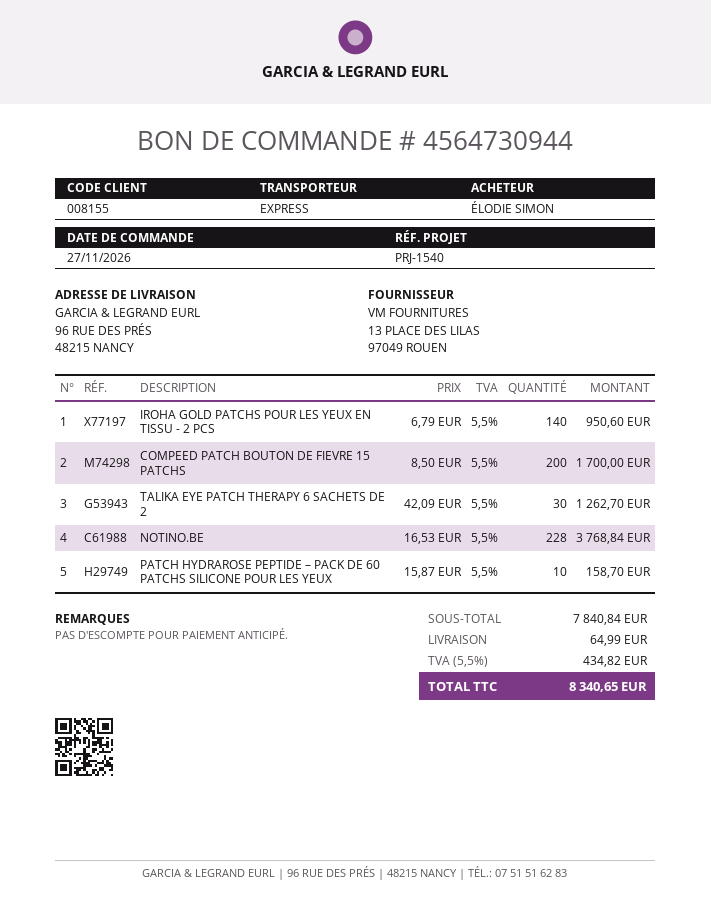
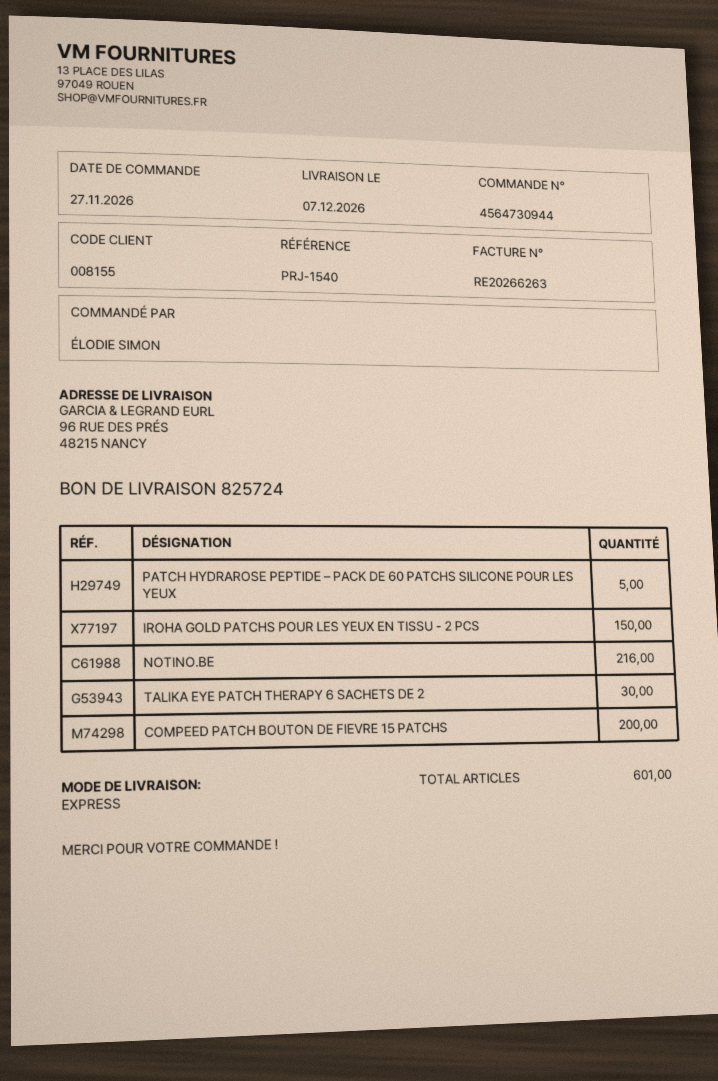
IROHA GOLD PATCHS POUR LES YEUX EN TISSU - 2 PCS: 140 -> 150
NOTINO.BE: 228 -> 216
PATCH HYDRAROSE PEPTIDE – PACK DE 60 PATCHS SILICONE POUR LES YEUX: 10 -> 5

